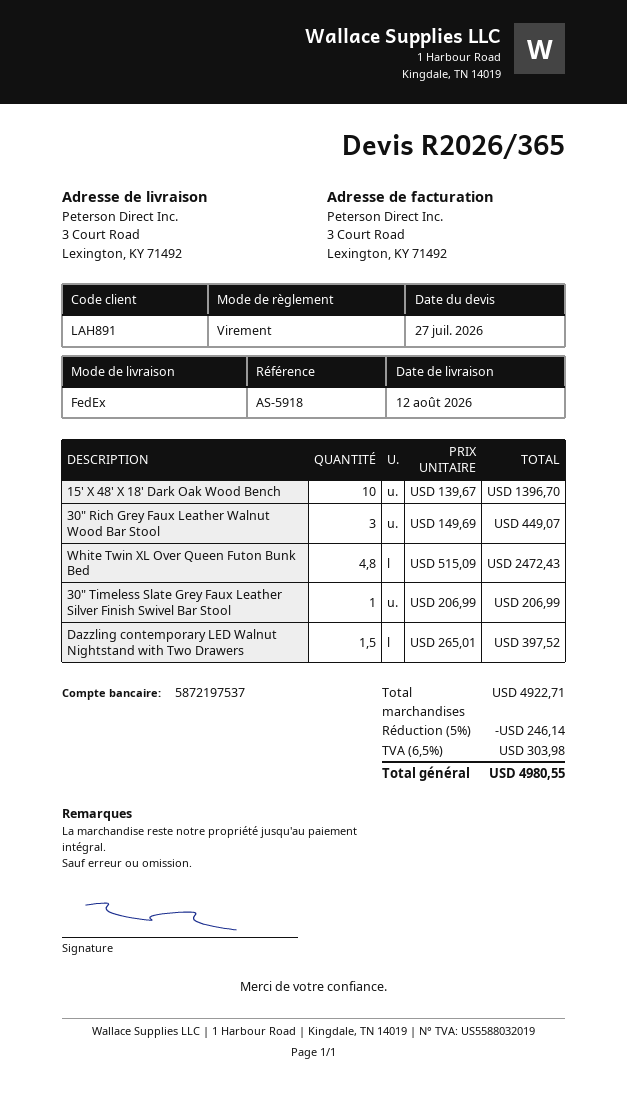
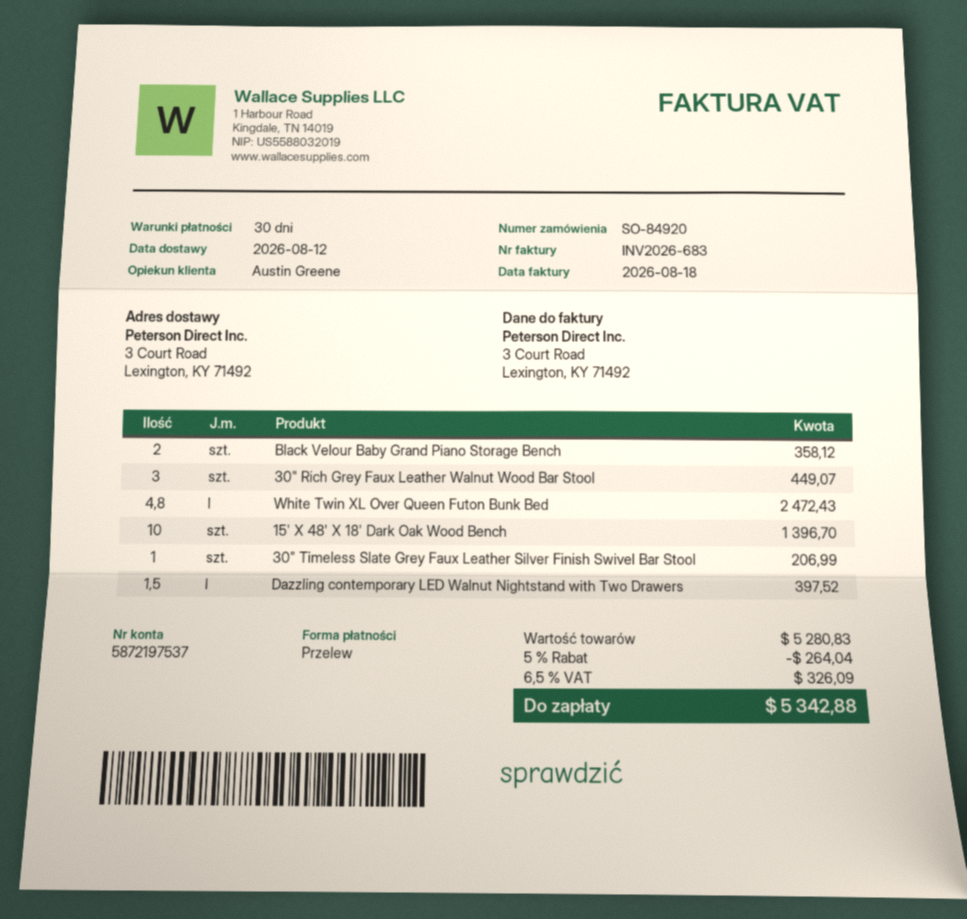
Black Velour Baby Grand Piano Storage Bench: none -> 2 for 358.12
subtotal: 4922.71 -> 5280.83
discount: 5% = 246.14 -> 5% = 264.04
tax: 6.5% = 303.98 -> 6.5% = 326.09
total: 4980.55 -> 5342.88

